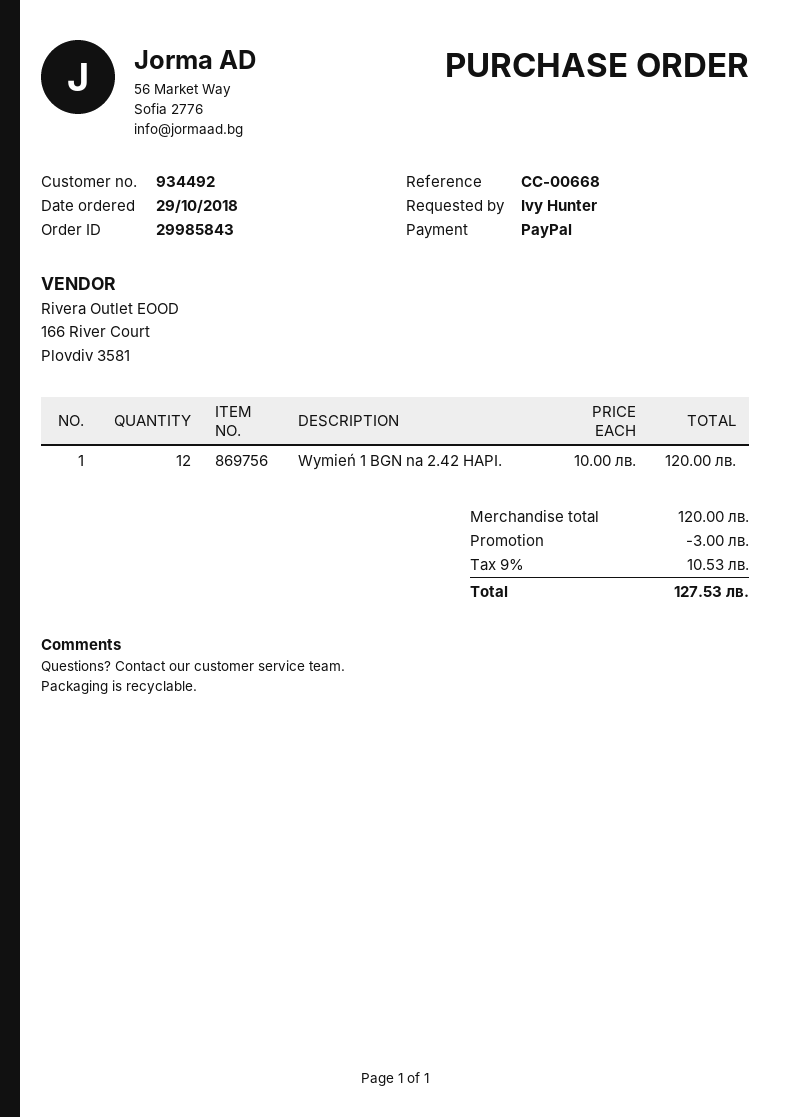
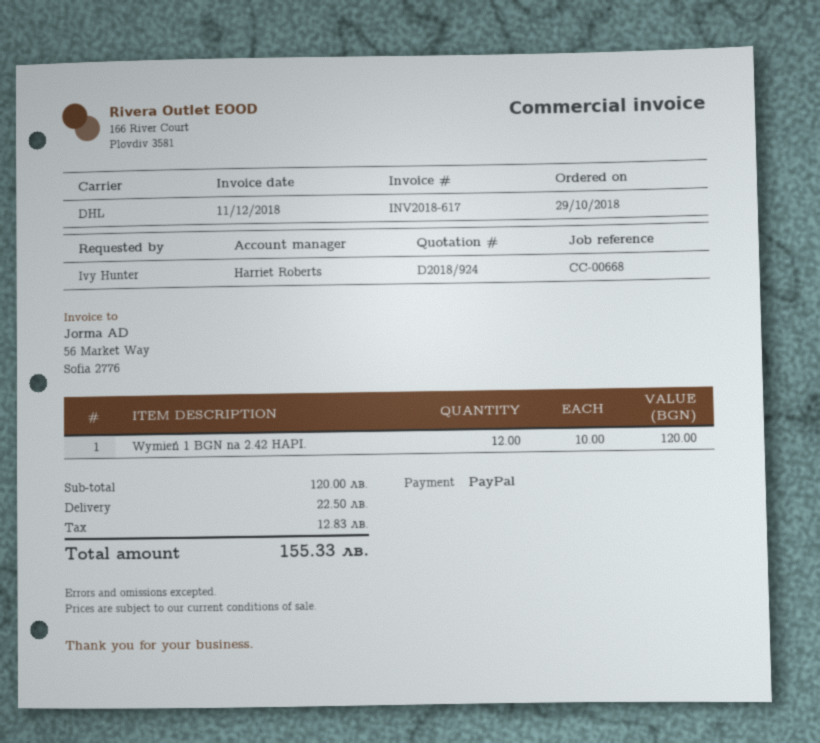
discount: 3.00 -> none
shipping: none -> 22.50
tax: 10.53 -> 12.83
total: 127.53 -> 155.33

